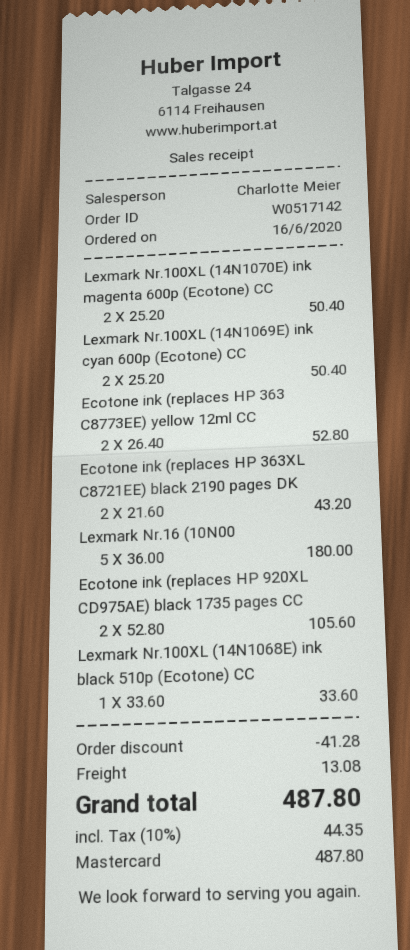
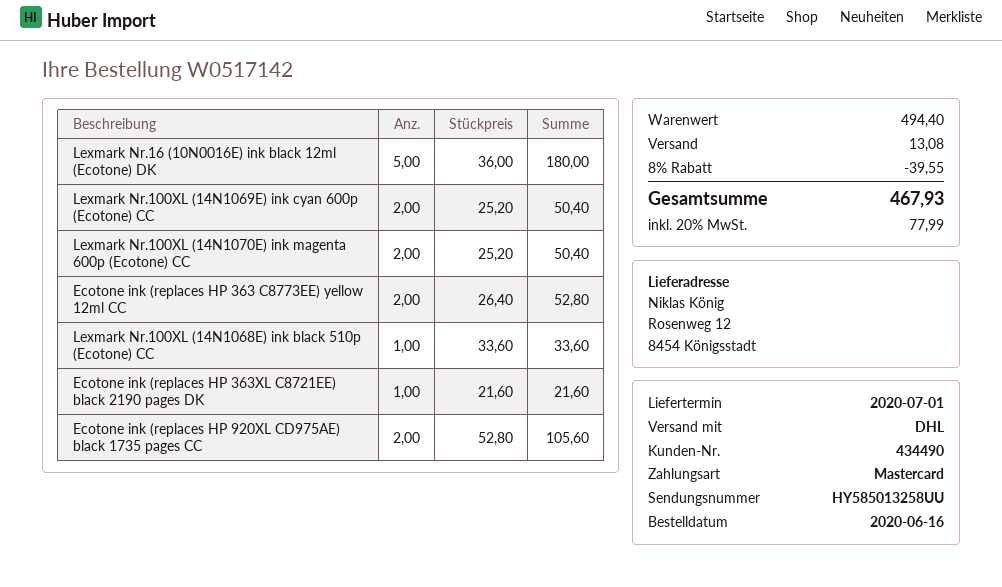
Ecotone ink (replaces HP 363XL C8721EE) black 2190 pages DK: 2 x 21.60 = 43.20 -> 1 x 21.60 = 21.60
discount: 41.28 -> 39.55
tax: 10% = 44.35 -> 20% = 77.99
total: 487.80 -> 467.93

